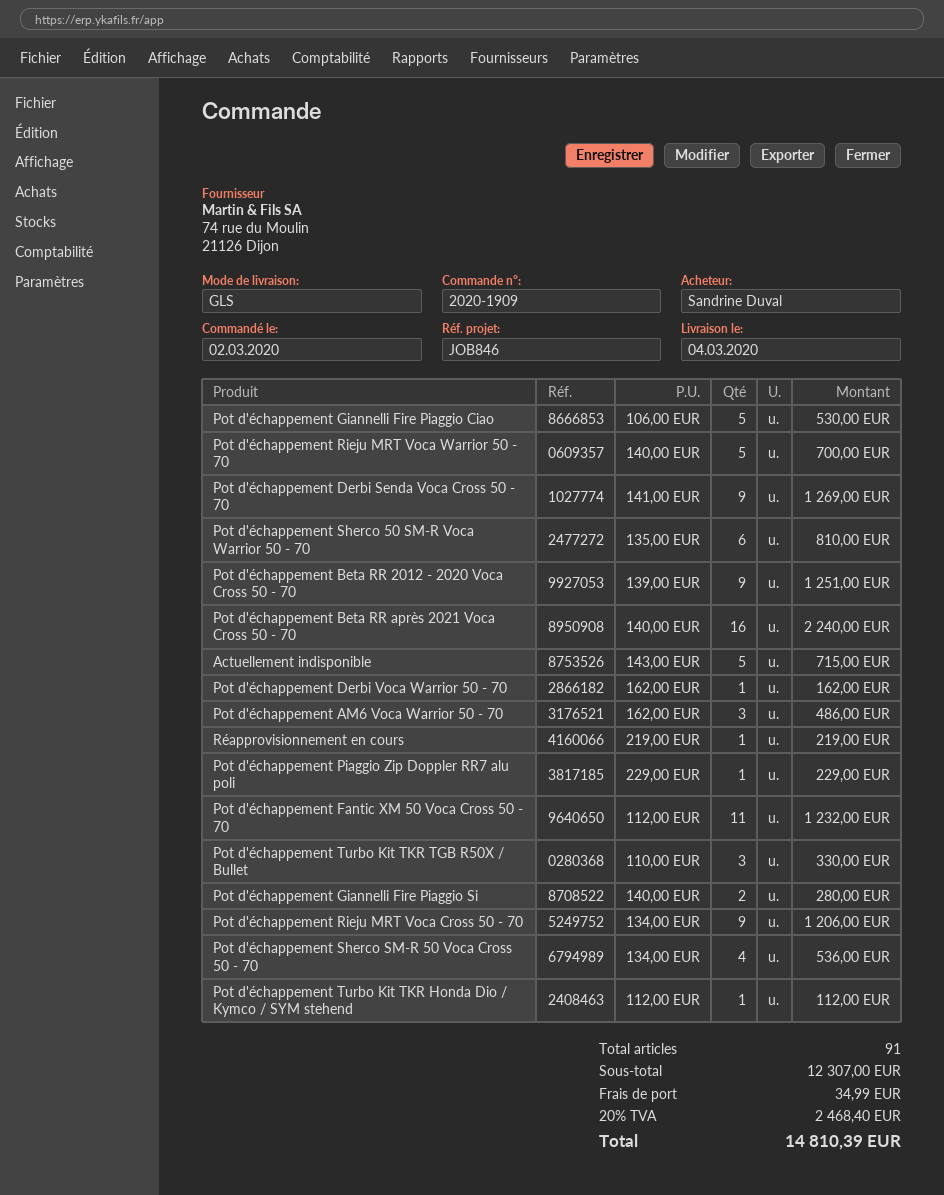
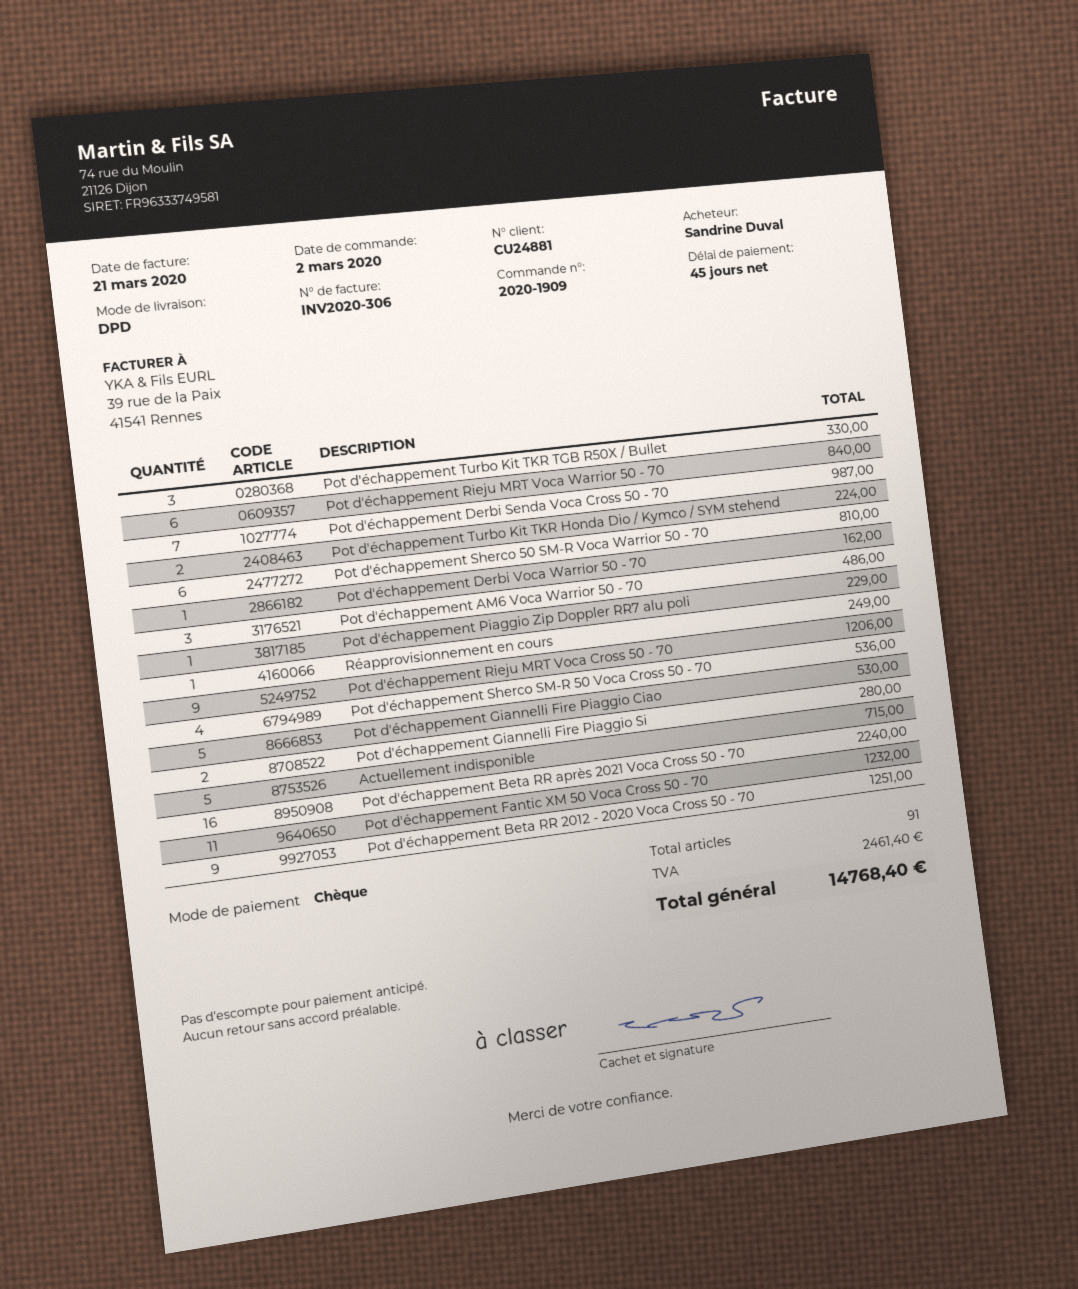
shipping method: GLS -> DPD
Pot d'échappement Rieju MRT Voca Warrior 50 - 70: 5 for 700.00 -> 6 for 840.00
Pot d'échappement Derbi Senda Voca Cross 50 - 70: 9 for 1269.00 -> 7 for 987.00
Réapprovisionnement en cours: 1 for 219.00 -> 1 for 249.00
Pot d'échappement Turbo Kit TKR Honda Dio / Kymco / SYM stehend: 1 for 112.00 -> 2 for 224.00
shipping: 34.99 -> none
tax: 2468.40 -> 2461.40
total: 14810.39 -> 14768.40

